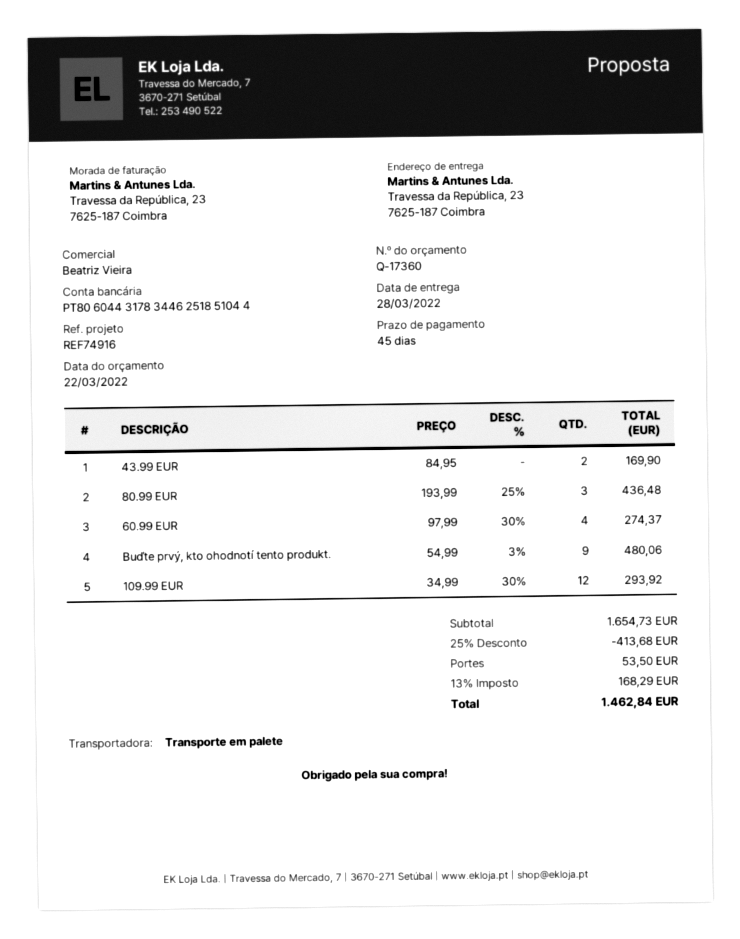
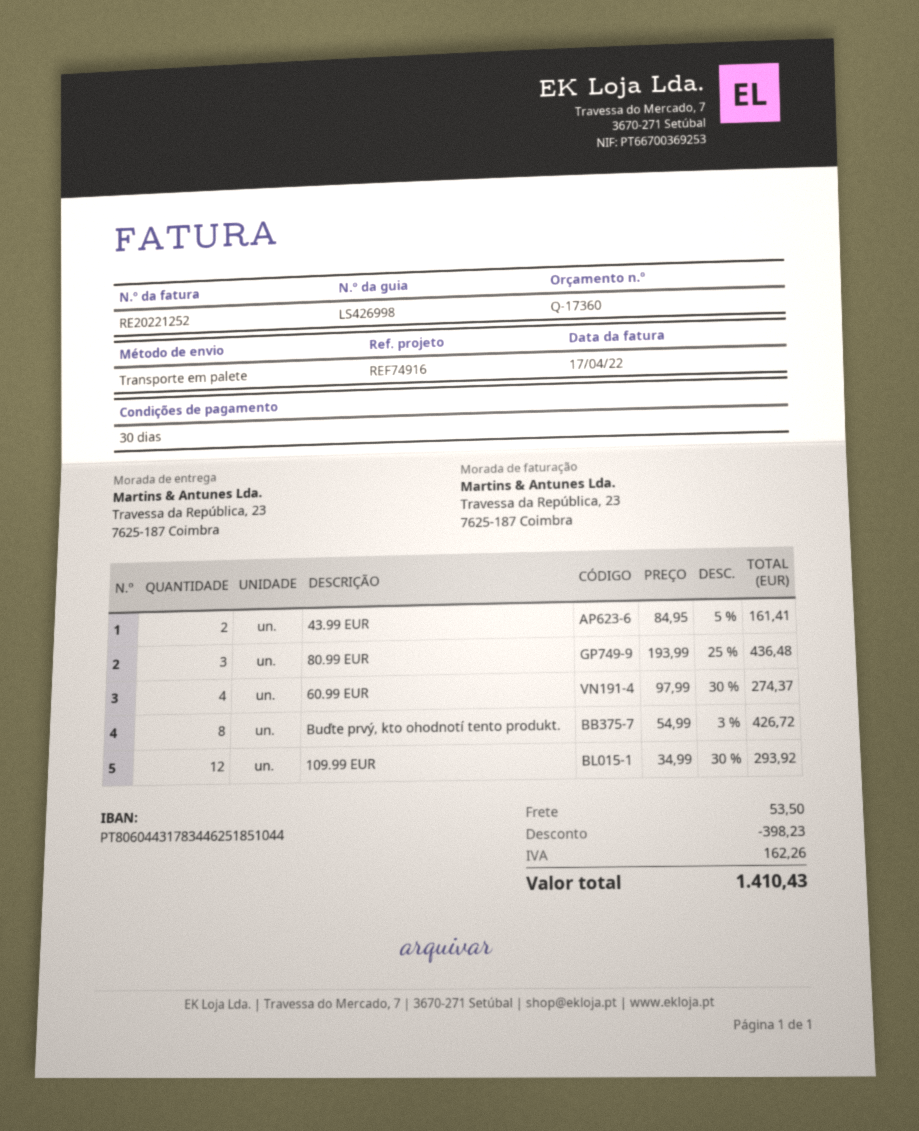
payment terms: 45 days -> 30 days
43.99 EUR: 2 x 84.95 = 169.90 -> 2 x 84.95 - 5% = 161.41
Buďte prvý, kto ohodnotí tento produkt.: 9 x 54.99 - 3% = 480.06 -> 8 x 54.99 - 3% = 426.72
discount: 413.68 -> 398.23
tax: 168.29 -> 162.26
total: 1462.84 -> 1410.43

